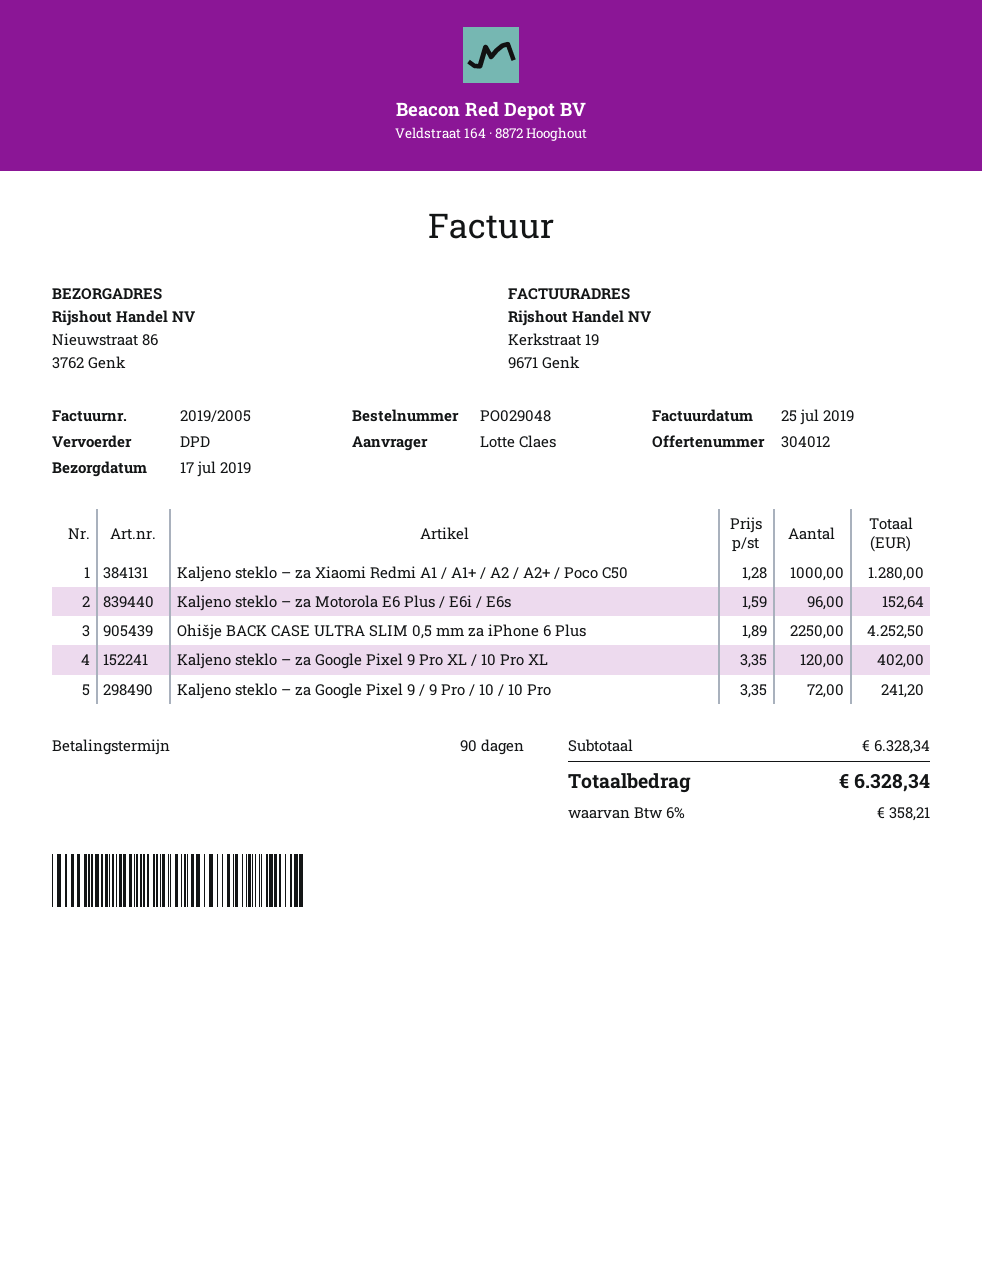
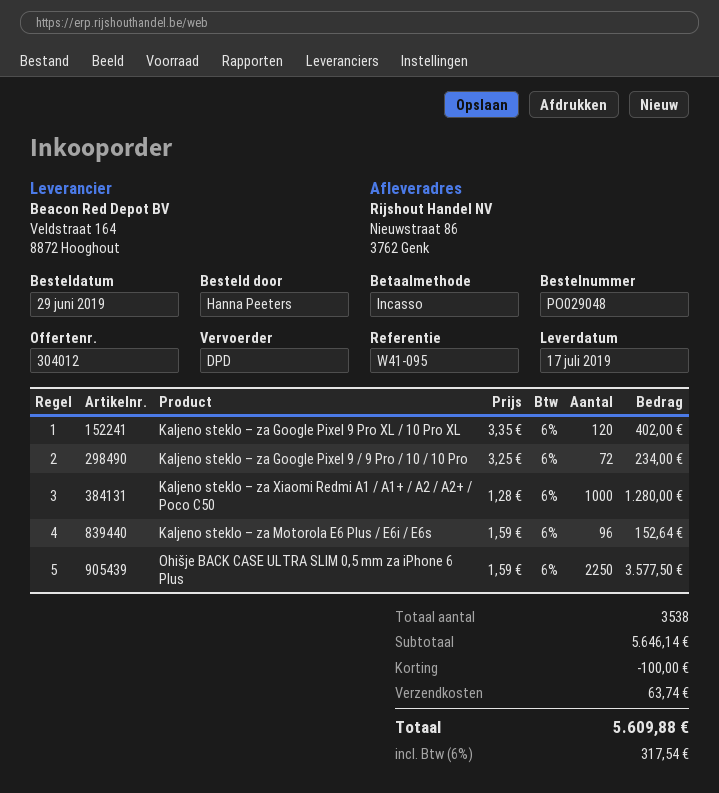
ordered by: Lotte Claes -> Hanna Peeters
Ohišje BACK CASE ULTRA SLIM 0,5 mm za iPhone 6 Plus: 2250 x 1.89 = 4252.50 -> 2250 x 1.59 = 3577.50
Kaljeno steklo – za Google Pixel 9 / 9 Pro / 10 / 10 Pro: 72 x 3.35 = 241.20 -> 72 x 3.25 = 234.00
subtotal: 6328.34 -> 5646.14
discount: none -> 100.00
shipping: none -> 63.74
tax: 6% = 358.21 -> 6% = 317.54
total: 6328.34 -> 5609.88

